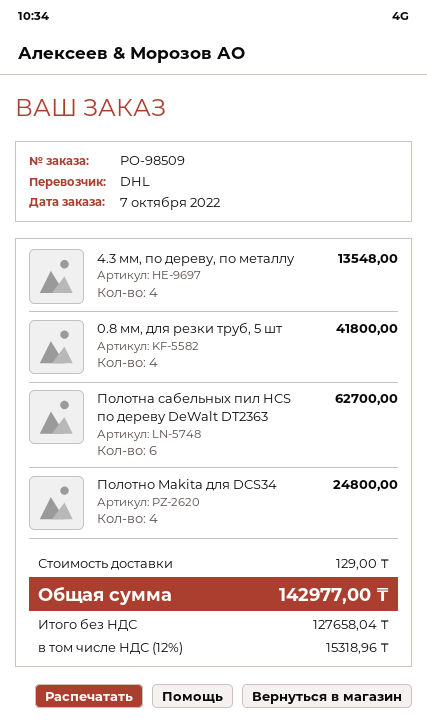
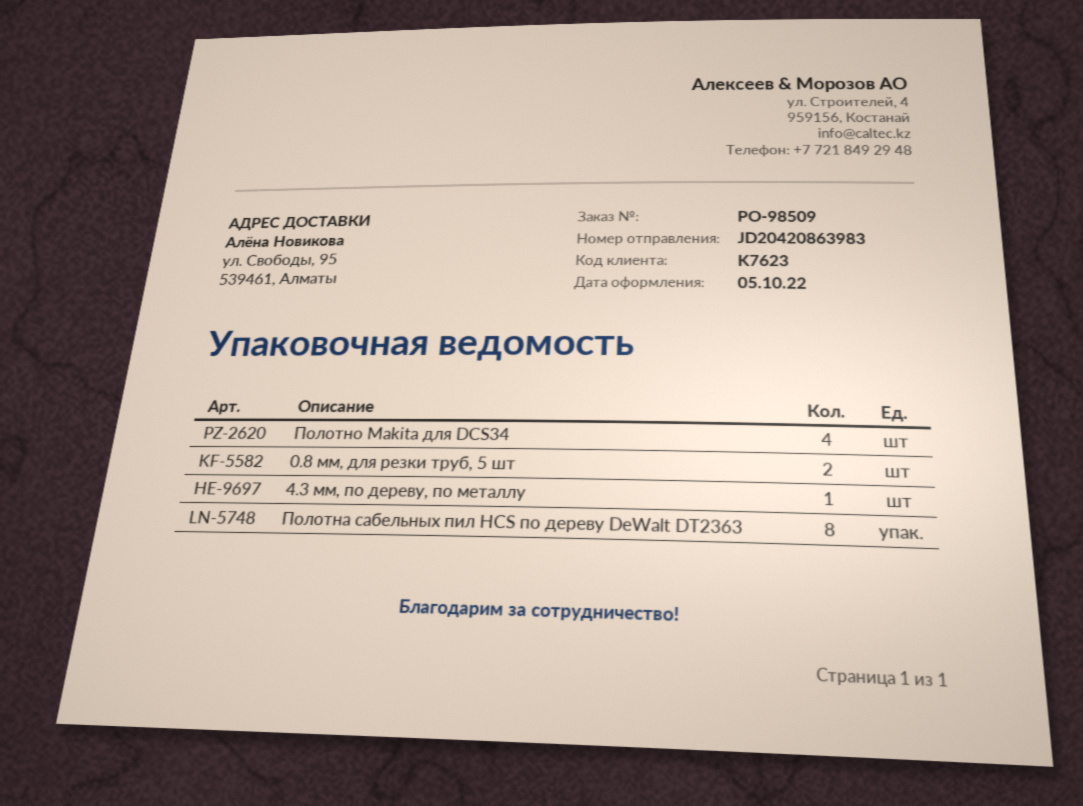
order date: 2022-10-07 -> 2022-10-05
4.3 мм, по дереву, по металлу: 4 -> 1
0.8 мм, для резки труб, 5 шт: 4 -> 2
Полотна сабельных пил HCS по дереву DeWalt DT2363: 6 -> 8

